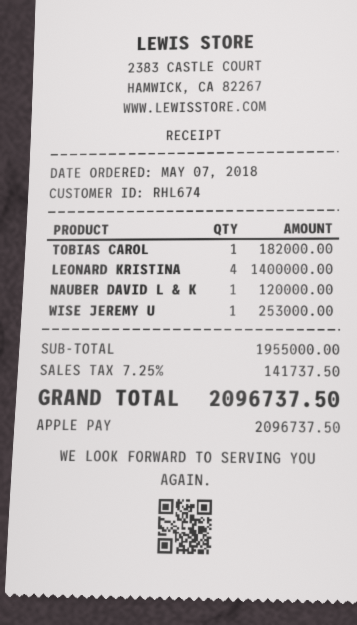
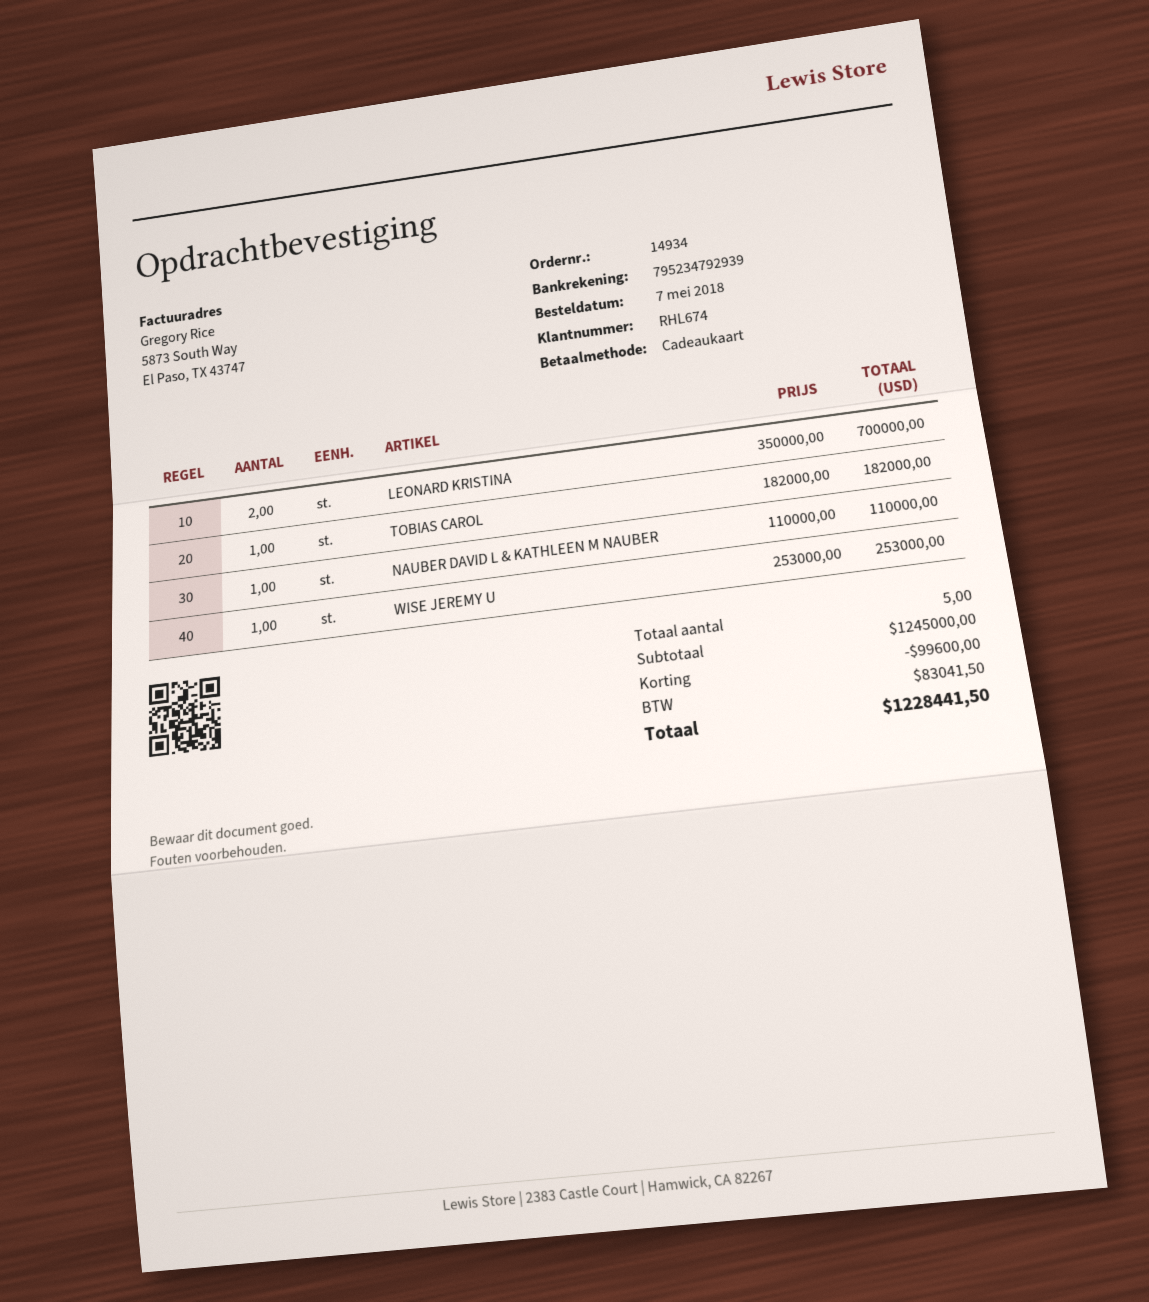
payment method: Apple Pay -> gift card
LEONARD KRISTINA: 4 for 1400000.00 -> 2 for 700000.00
NAUBER DAVID L & K: 1 for 120000.00 -> 1 for 110000.00
subtotal: 1955000.00 -> 1245000.00
discount: none -> 99600.00
tax: 141737.50 -> 83041.50
total: 2096737.50 -> 1228441.50

